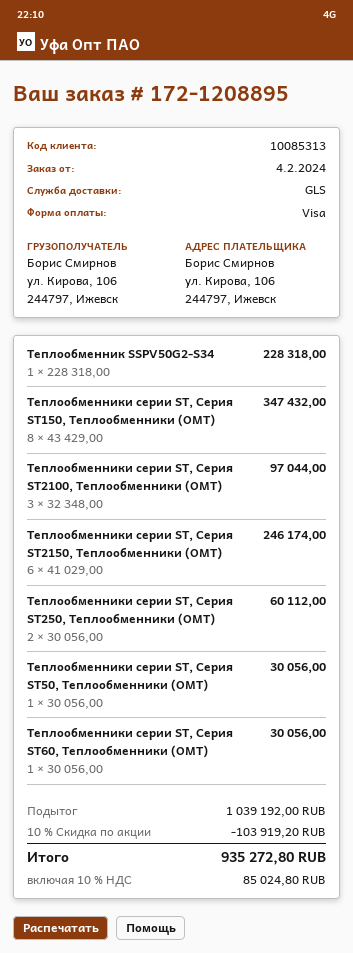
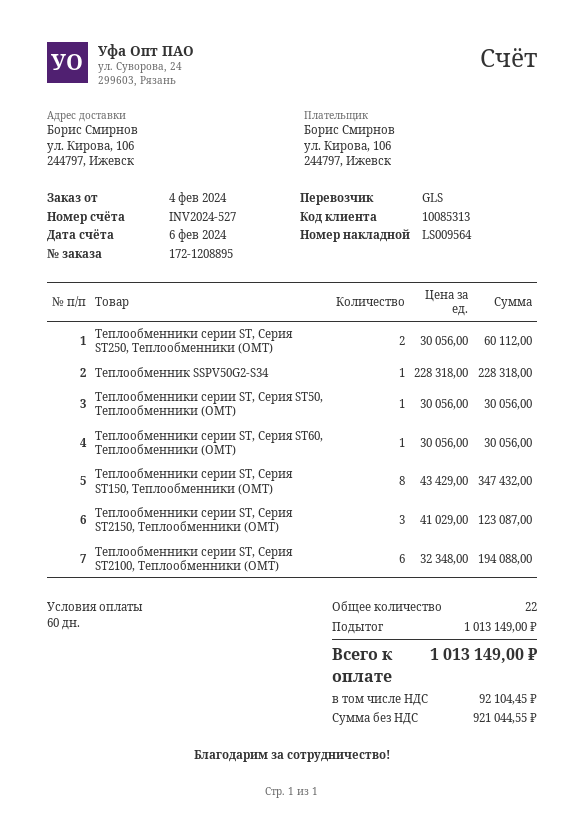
Теплообменники серии ST, Серия ST2100, Теплообменники (OMT): 3 x 32348.00 = 97044.00 -> 6 x 32348.00 = 194088.00
Теплообменники серии ST, Серия ST2150, Теплообменники (OMT): 6 x 41029.00 = 246174.00 -> 3 x 41029.00 = 123087.00
subtotal: 1039192.00 -> 1013149.00
discount: 10% = 103919.20 -> none
tax: 85024.80 -> 92104.45
total: 935272.80 -> 1013149.00

